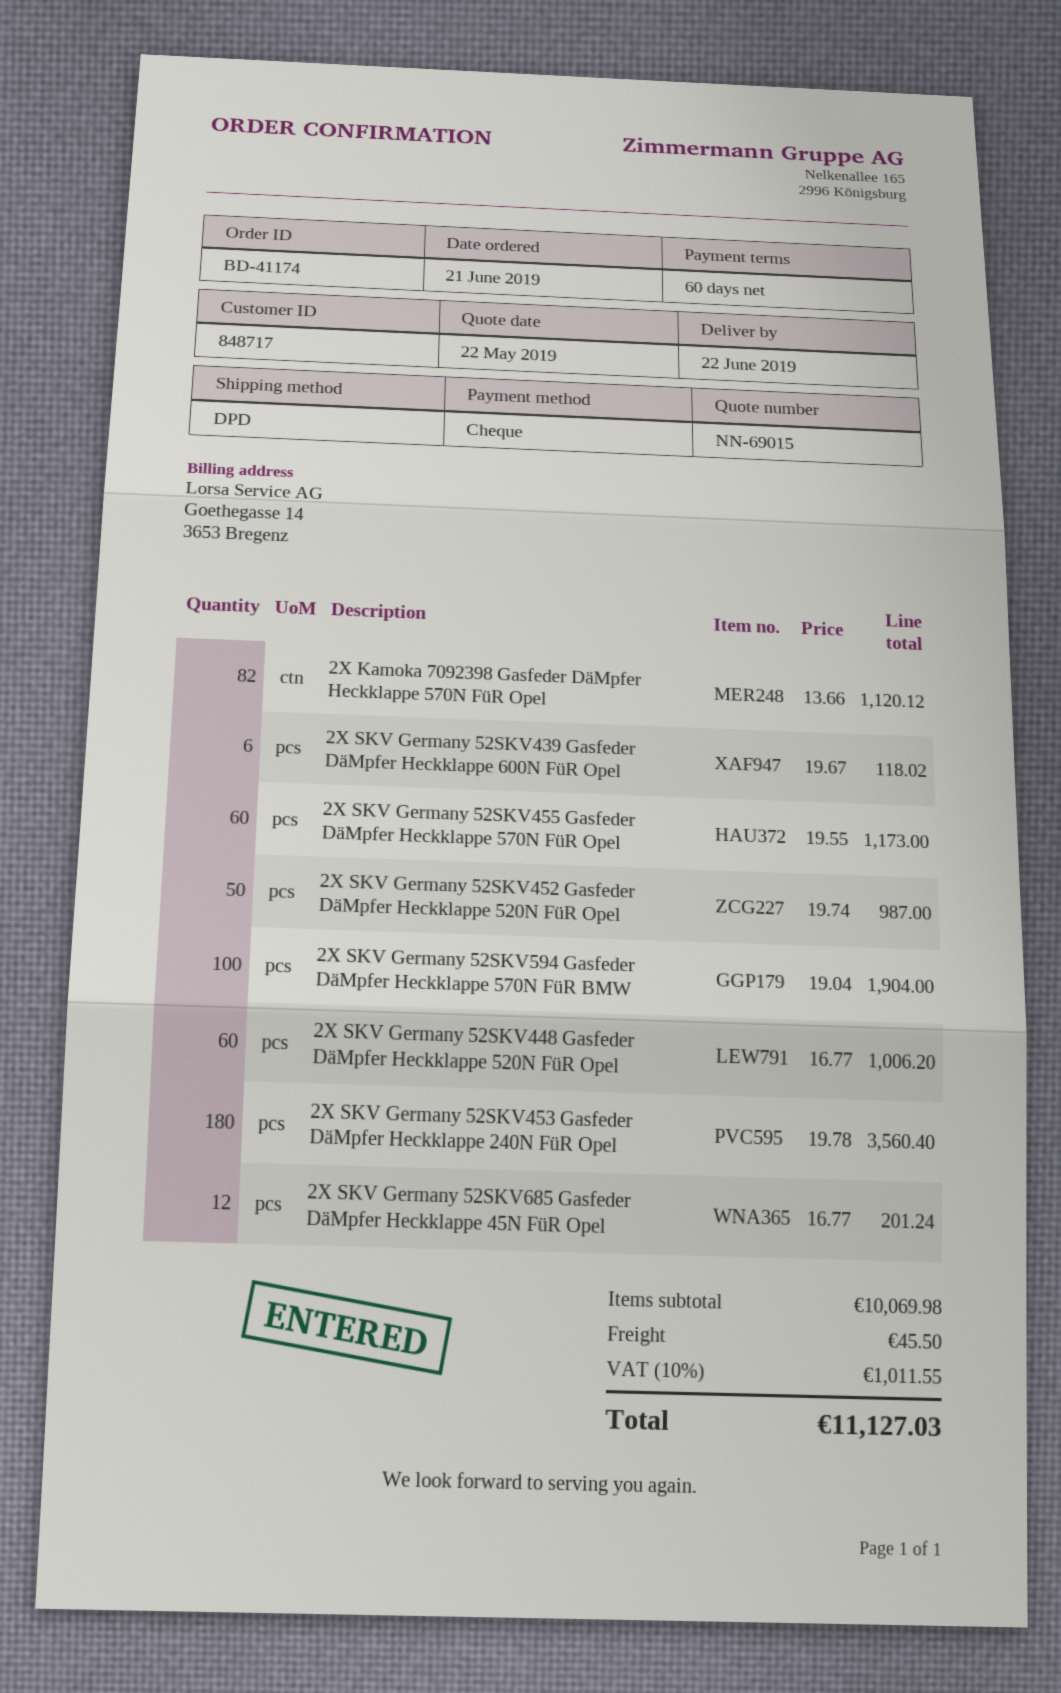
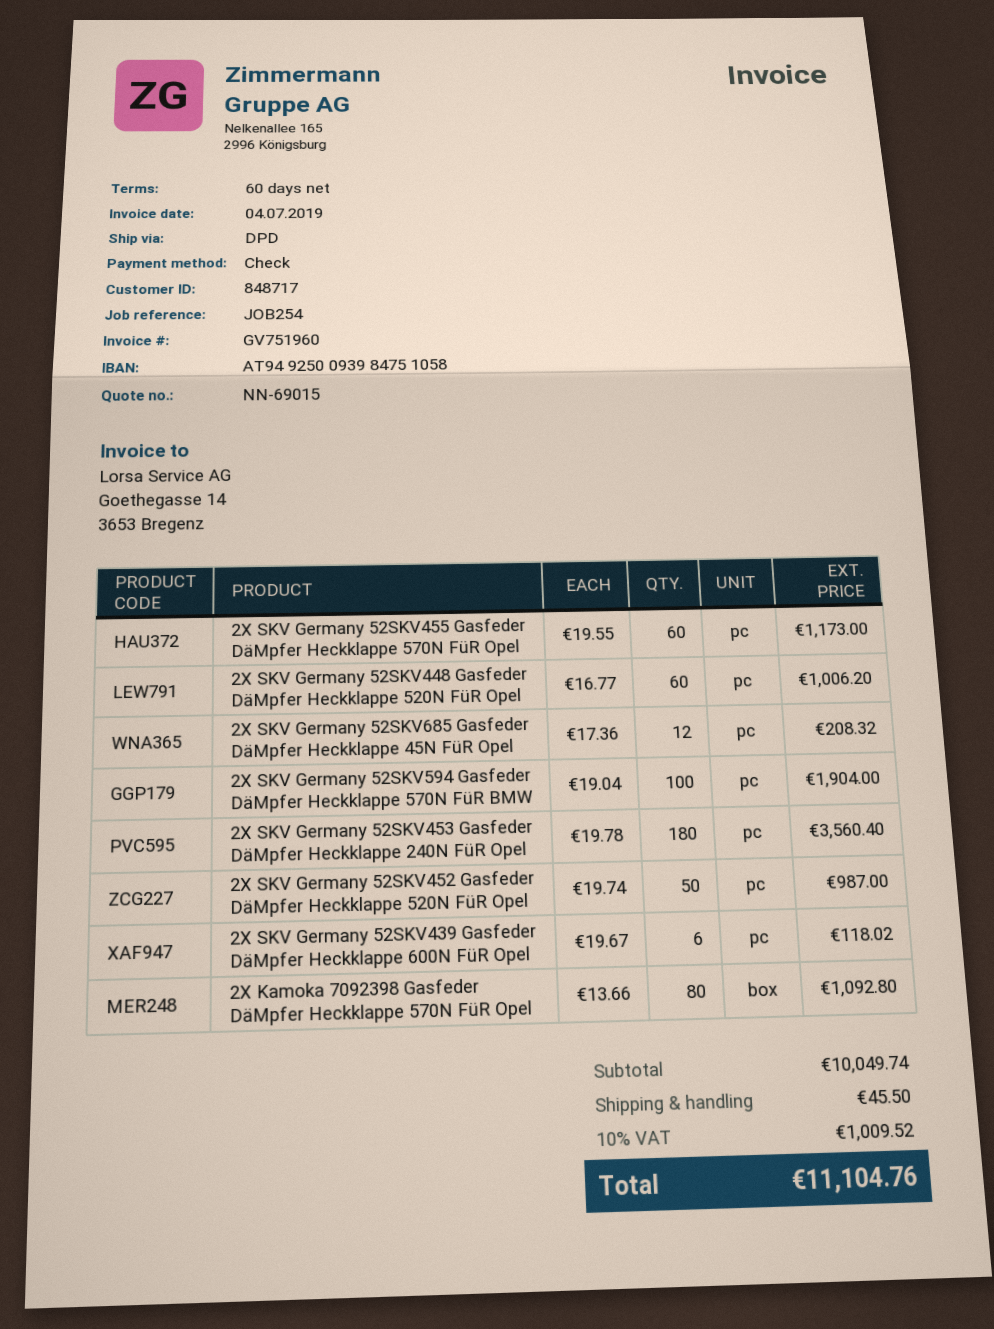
2X Kamoka 7092398 Gasfeder DäMpfer Heckklappe 570N FüR Opel: 82 x 13.66 = 1120.12 -> 80 x 13.66 = 1092.80
2X SKV Germany 52SKV685 Gasfeder DäMpfer Heckklappe 45N FüR Opel: 12 x 16.77 = 201.24 -> 12 x 17.36 = 208.32
subtotal: 10069.98 -> 10049.74
tax: 10% = 1011.55 -> 10% = 1009.52
total: 11127.03 -> 11104.76

